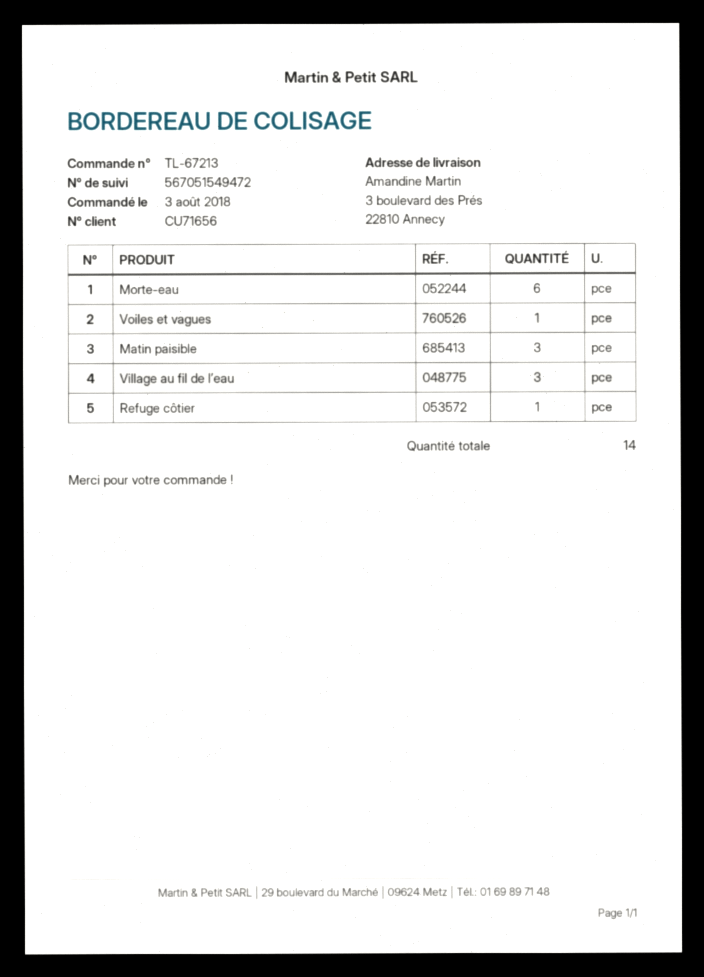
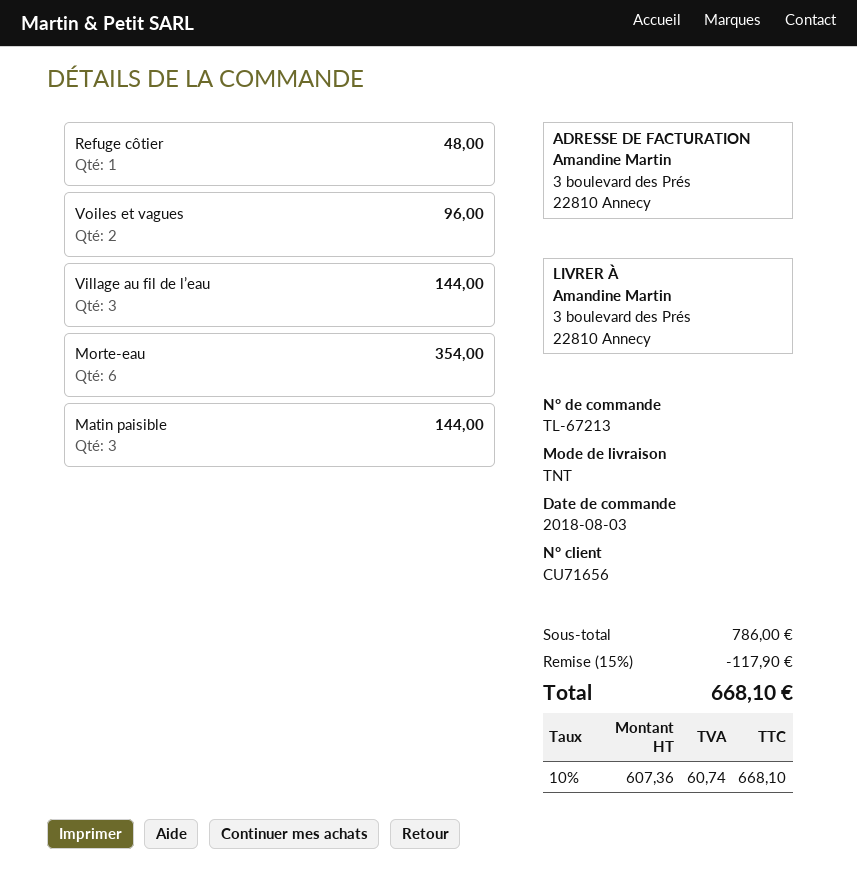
Voiles et vagues: 1 -> 2

